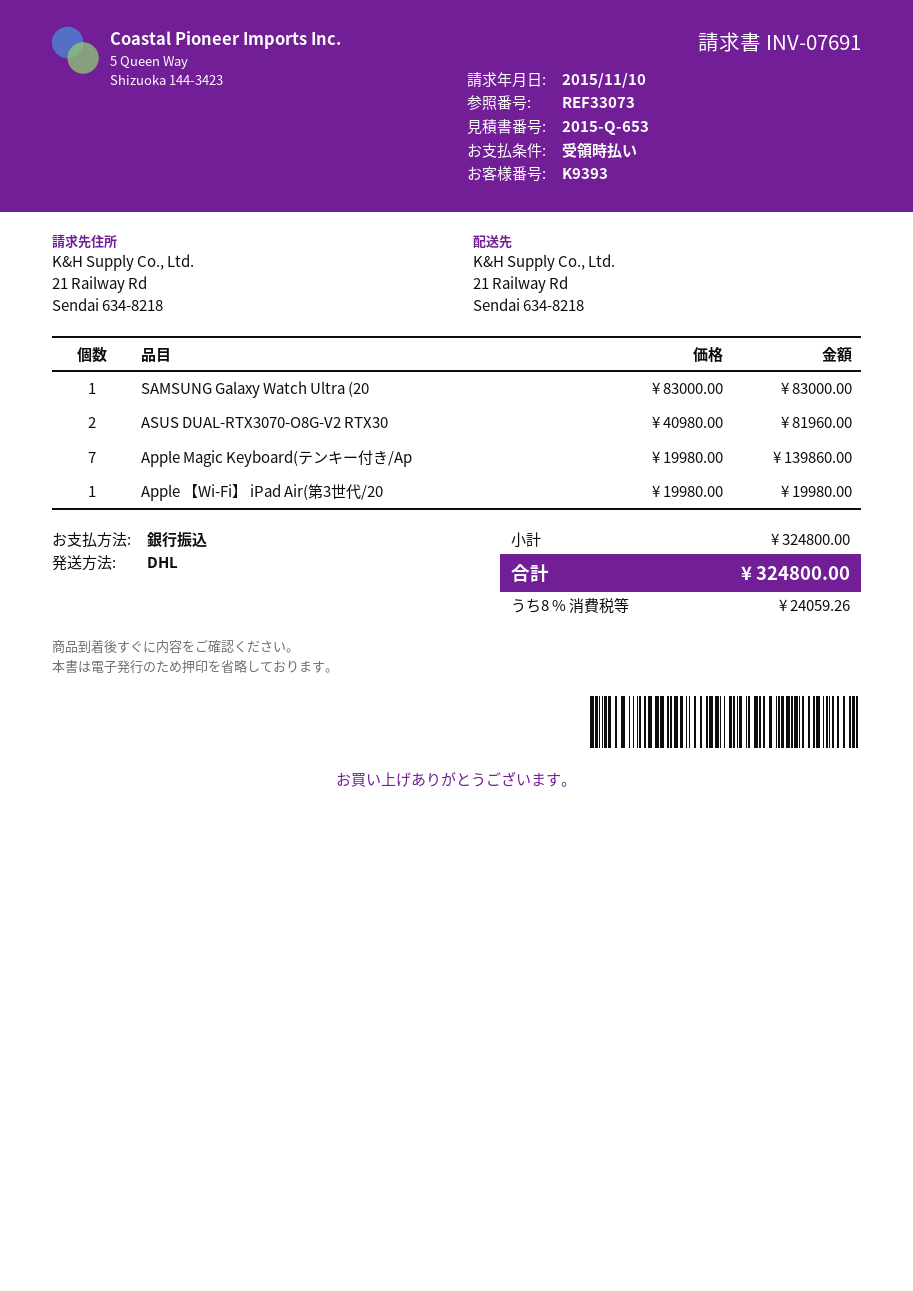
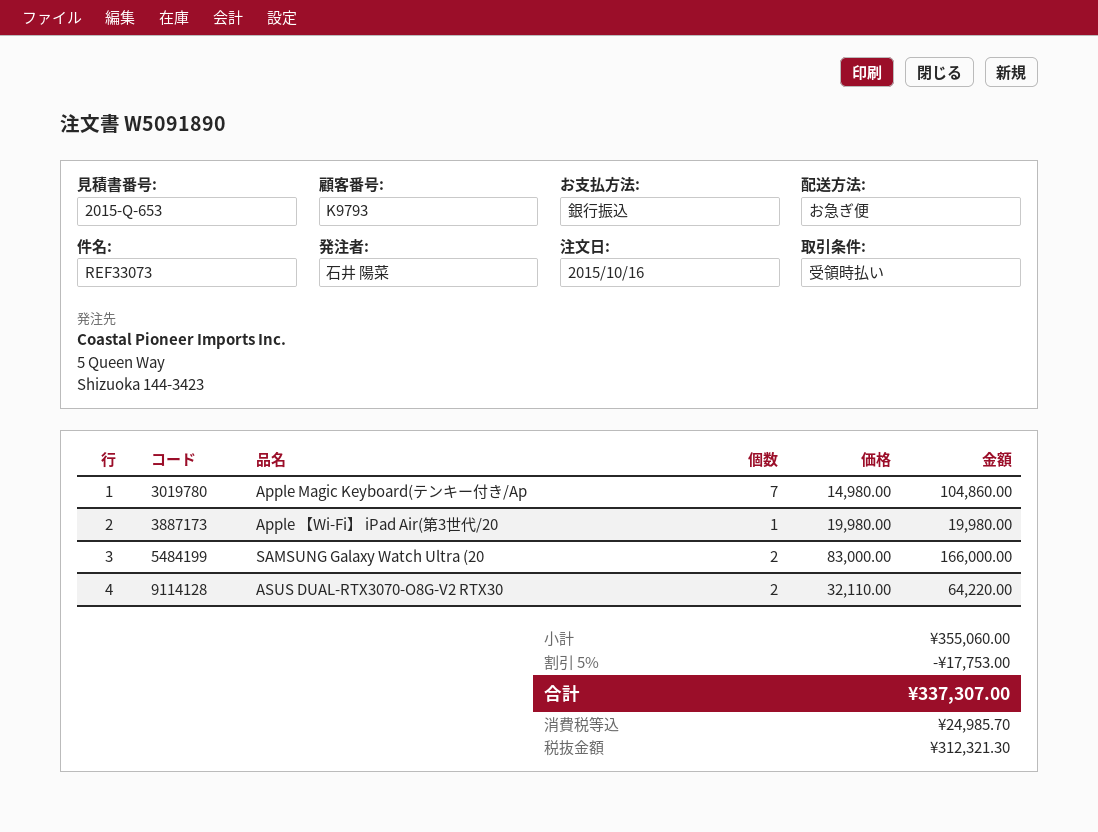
customer number: K9393 -> K9793
shipping method: DHL -> express
SAMSUNG Galaxy Watch Ultra (20: 1 x 83000.00 = 83000.00 -> 2 x 83000.00 = 166000.00
ASUS DUAL-RTX3070-O8G-V2 RTX30: 2 x 40980.00 = 81960.00 -> 2 x 32110.00 = 64220.00
Apple Magic Keyboard(テンキー付き/Ap: 7 x 19980.00 = 139860.00 -> 7 x 14980.00 = 104860.00
subtotal: 324800.00 -> 355060.00
discount: none -> 5% = 17753.00
tax: 24059.26 -> 24985.70
total: 324800.00 -> 337307.00

